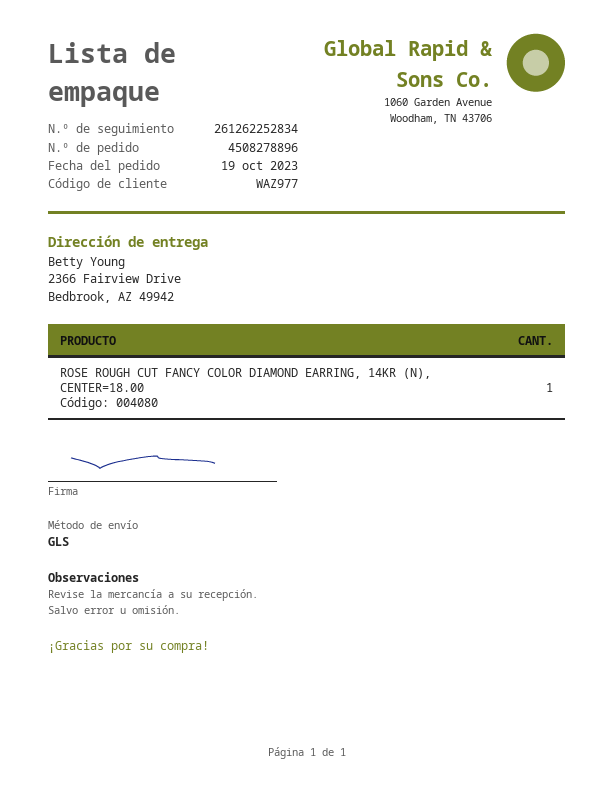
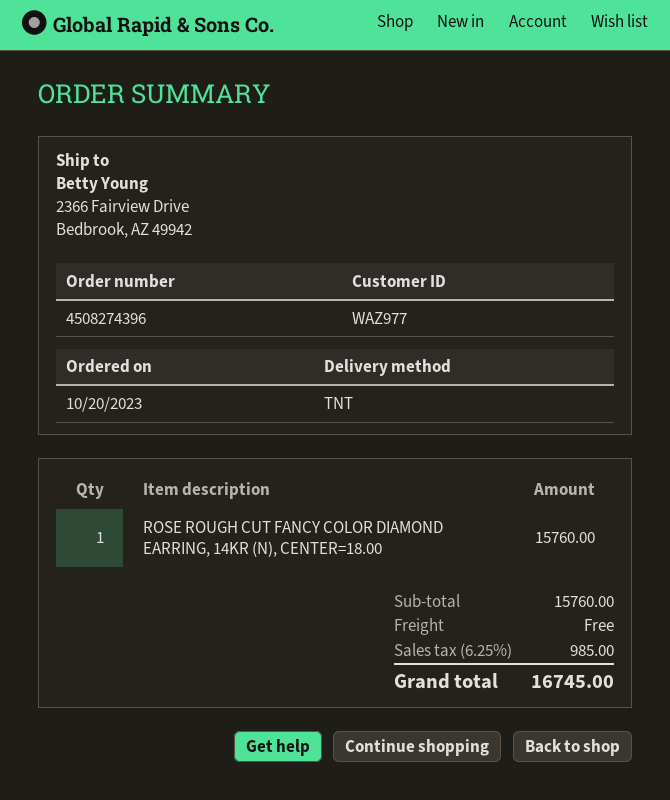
order number: 4508278896 -> 4508274396
order date: 2023-10-19 -> 2023-10-20
shipping method: GLS -> TNT

